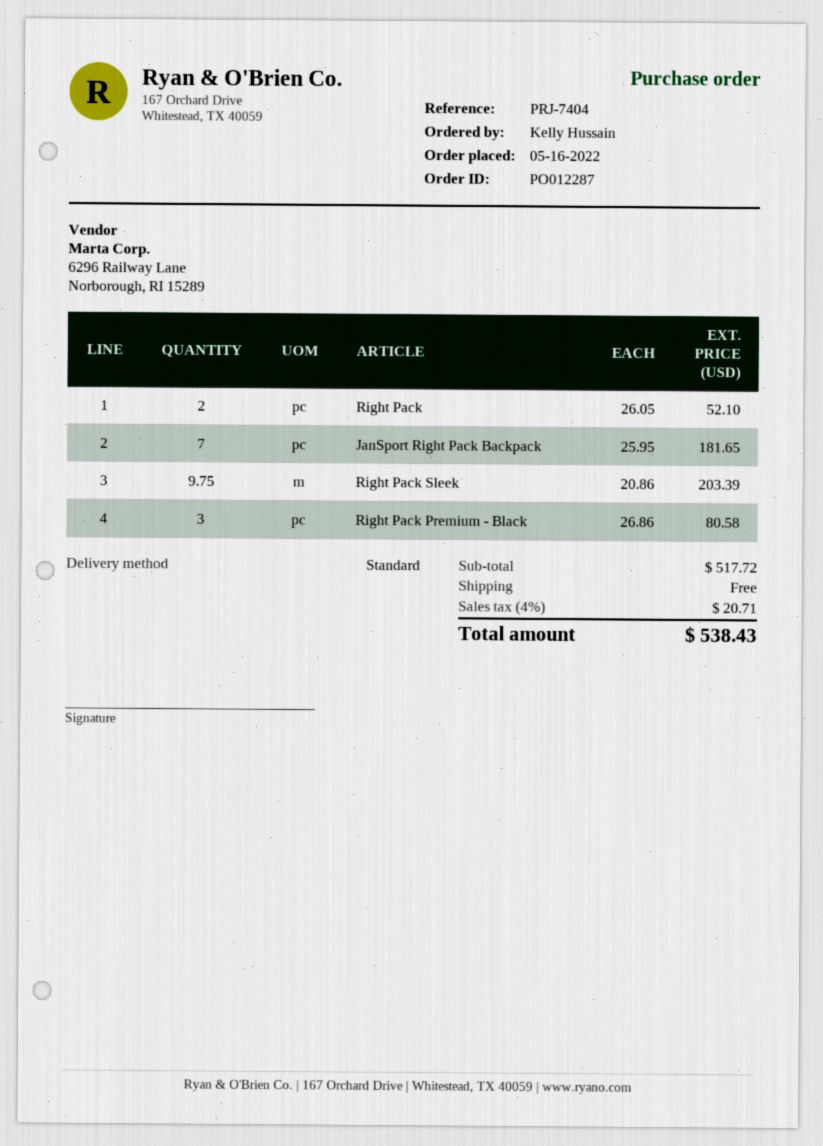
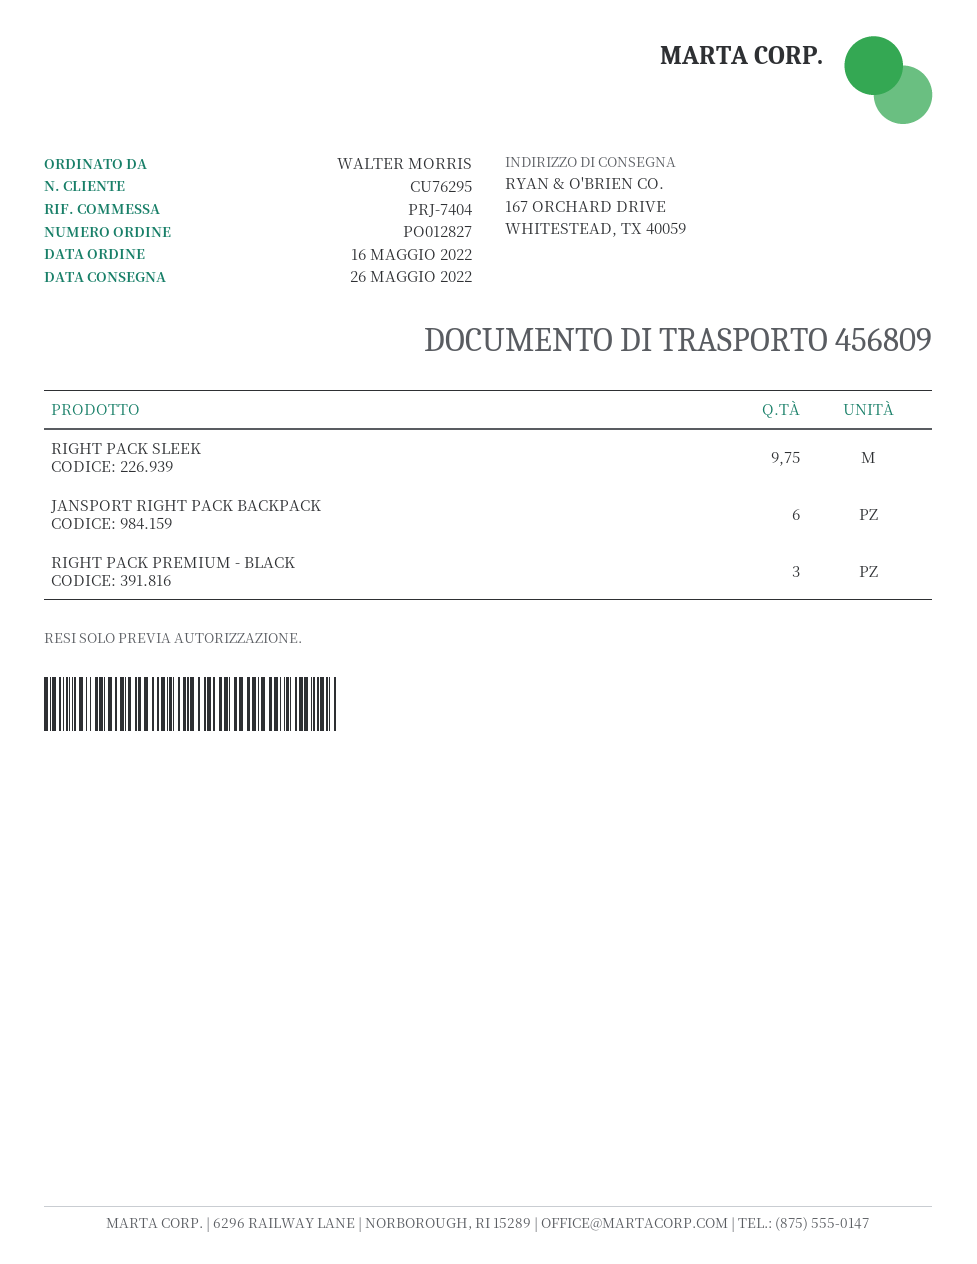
order number: PO012287 -> PO012827
ordered by: Kelly Hussain -> WALTER MORRIS
Right Pack: 2 -> none
JanSport Right Pack Backpack: 7 -> 6

